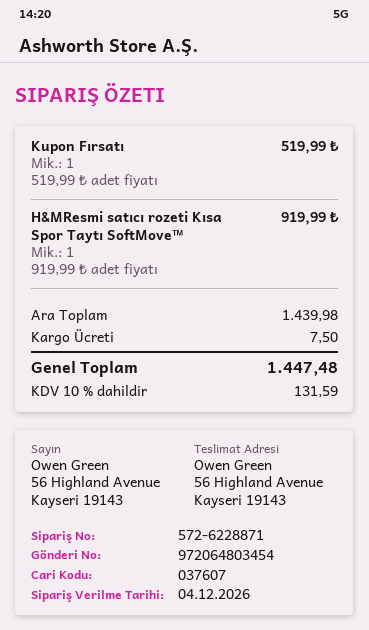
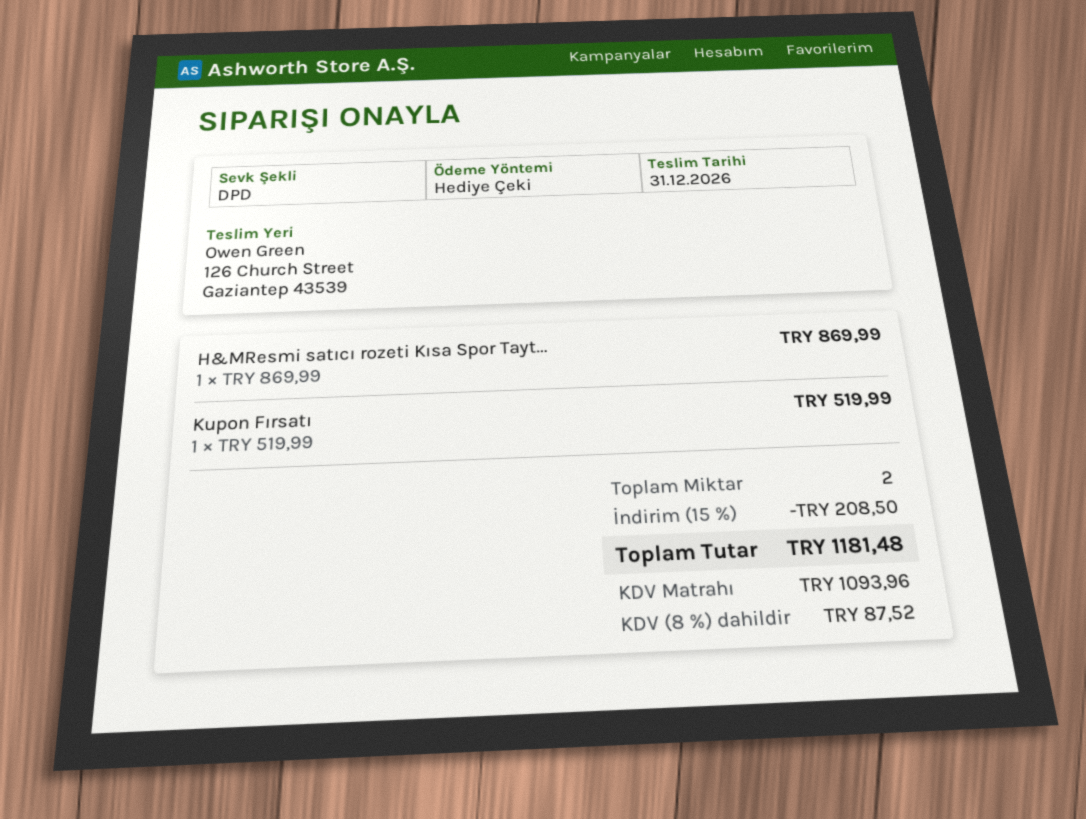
ship to: 56 Highland Avenue, Kayseri 19143 -> 126 Church Street, Gaziantep 43539
H&MResmi satıcı rozeti Kısa Spor Taytı SoftMove™: 1 x 919.99 = 919.99 -> 1 x 869.99 = 869.99
discount: none -> 15% = 208.50
shipping: 7.50 -> none
tax: 10% = 131.59 -> 8% = 87.52
total: 1447.48 -> 1181.48

